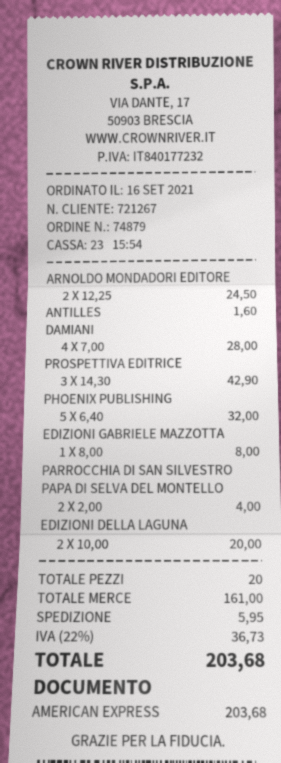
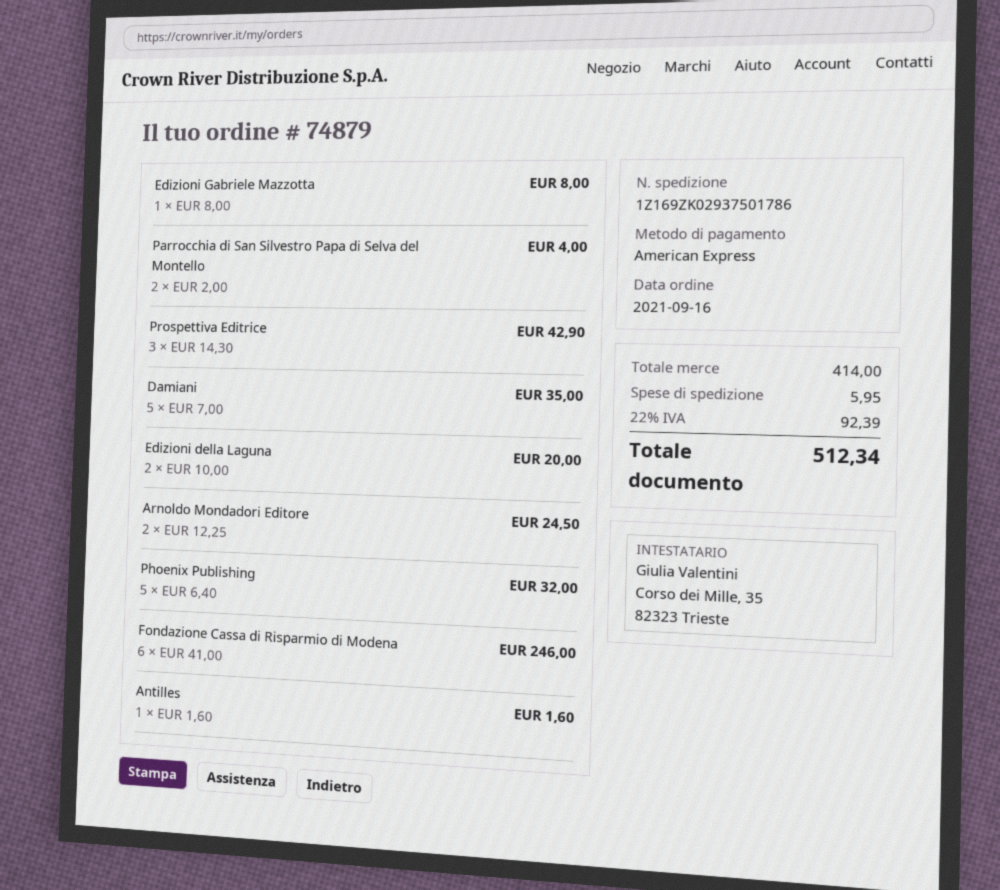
DAMIANI: 4 x 7.00 = 28.00 -> 5 x 7.00 = 35.00
Fondazione Cassa di Risparmio di Modena: none -> 6 x 41.00 = 246.00
subtotal: 161.00 -> 414.00
tax: 22% = 36.73 -> 22% = 92.39
total: 203.68 -> 512.34

